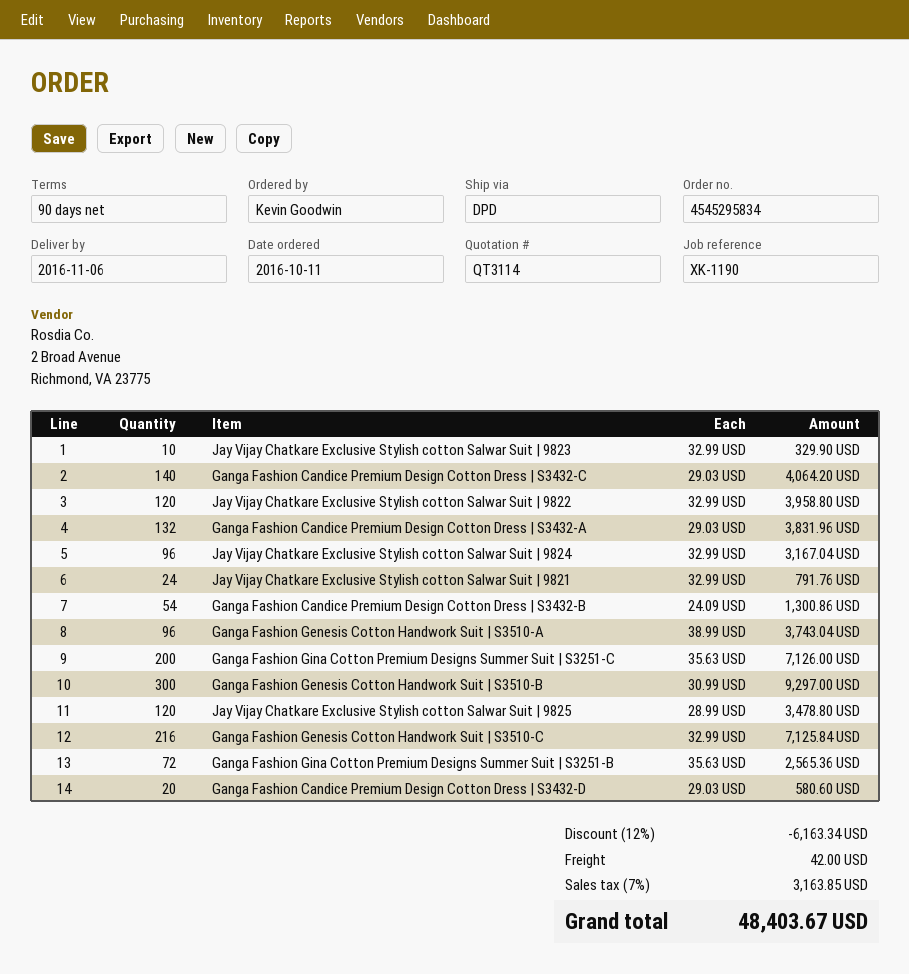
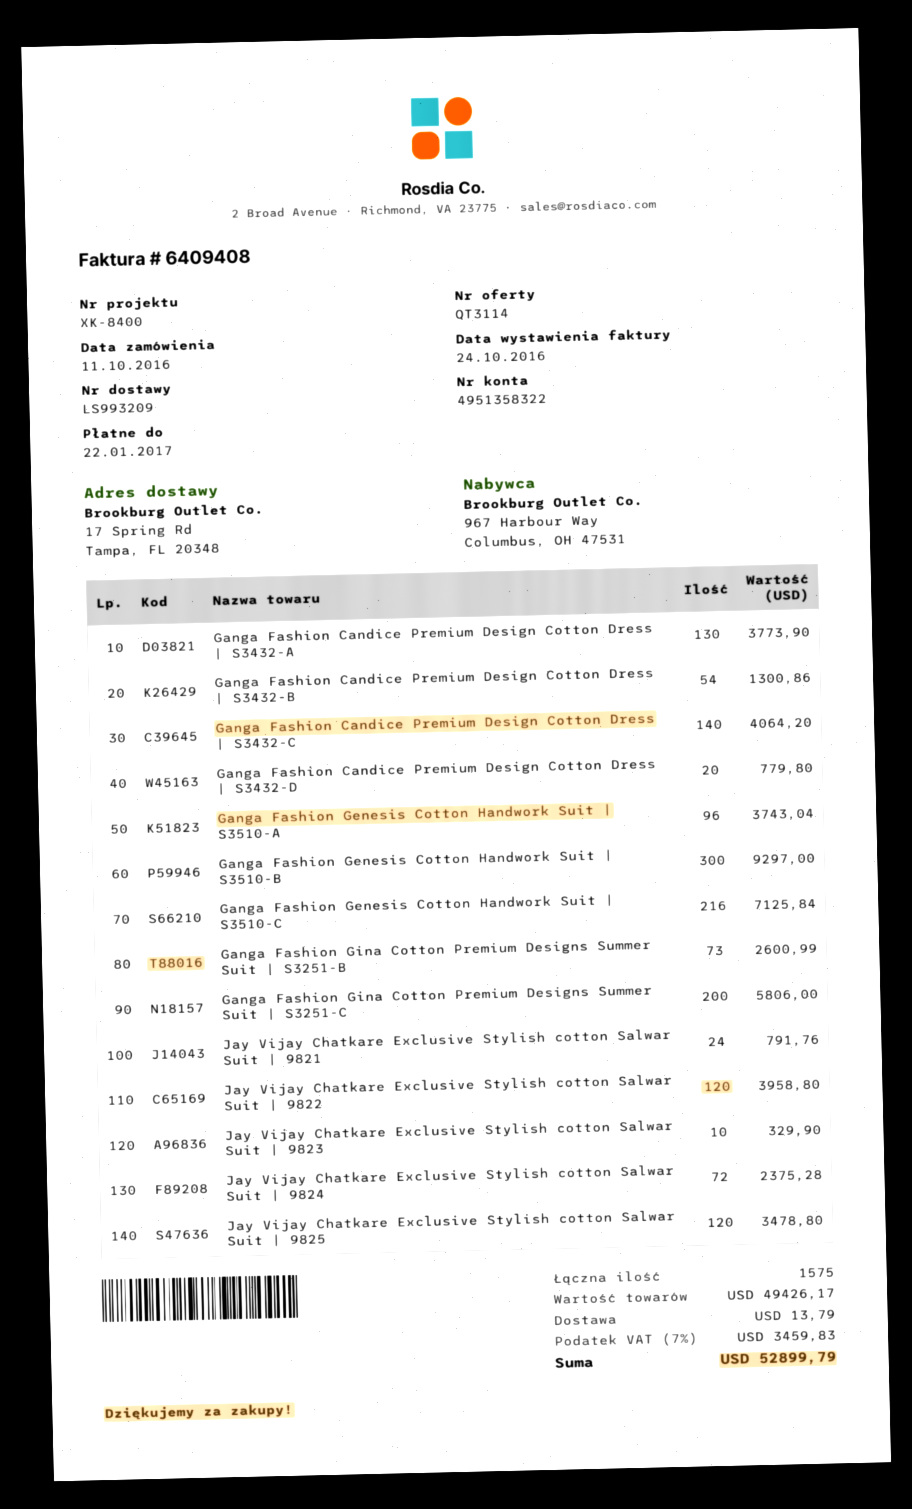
reference: XK-1190 -> XK-8400
Ganga Fashion Candice Premium Design Cotton Dress | S3432-A: 132 for 3831.96 -> 130 for 3773.90
Jay Vijay Chatkare Exclusive Stylish cotton Salwar Suit | 9824: 96 for 3167.04 -> 72 for 2375.28
Ganga Fashion Gina Cotton Premium Designs Summer Suit | S3251-C: 200 for 7126.00 -> 200 for 5806.00
Ganga Fashion Gina Cotton Premium Designs Summer Suit | S3251-B: 72 for 2565.36 -> 73 for 2600.99
Ganga Fashion Candice Premium Design Cotton Dress | S3432-D: 20 for 580.60 -> 20 for 779.80
discount: 12% = 6163.34 -> none
shipping: 42.00 -> 13.79
tax: 7% = 3163.85 -> 7% = 3459.83
total: 48403.67 -> 52899.79

